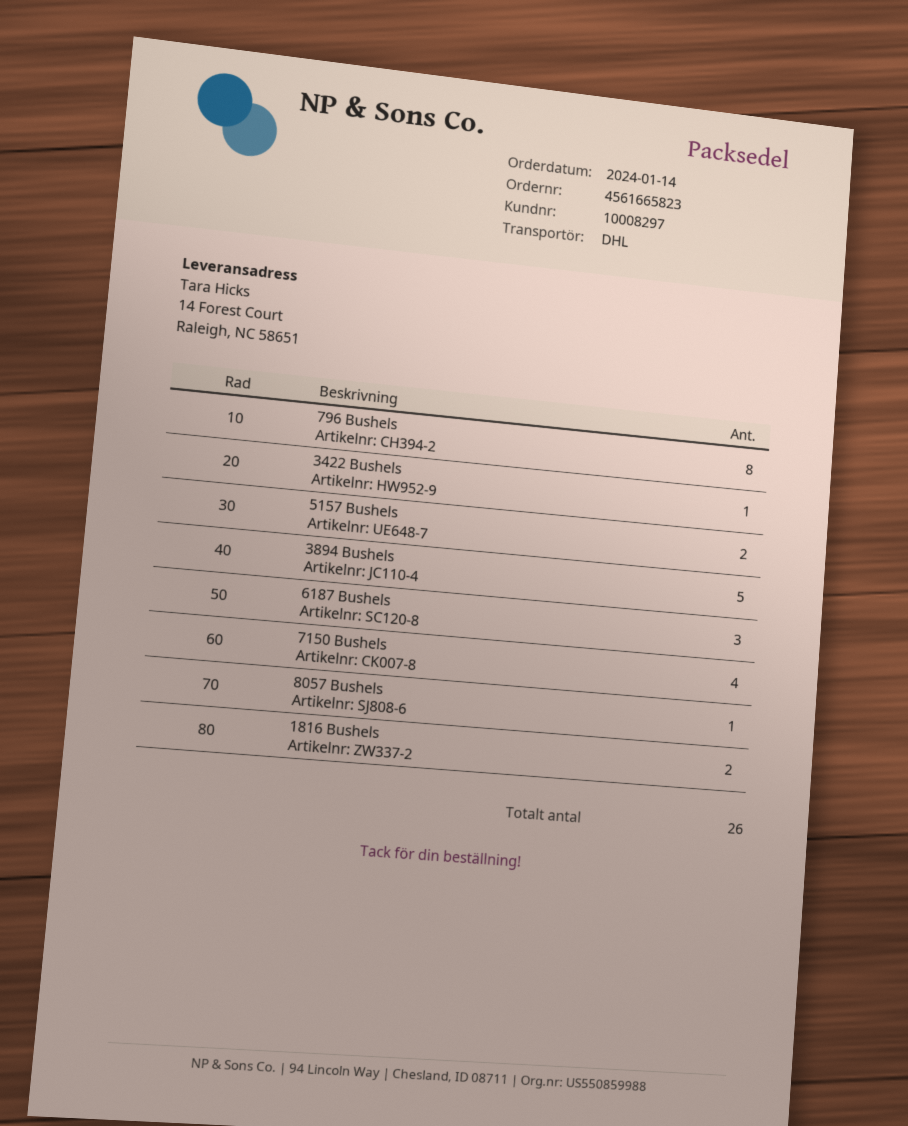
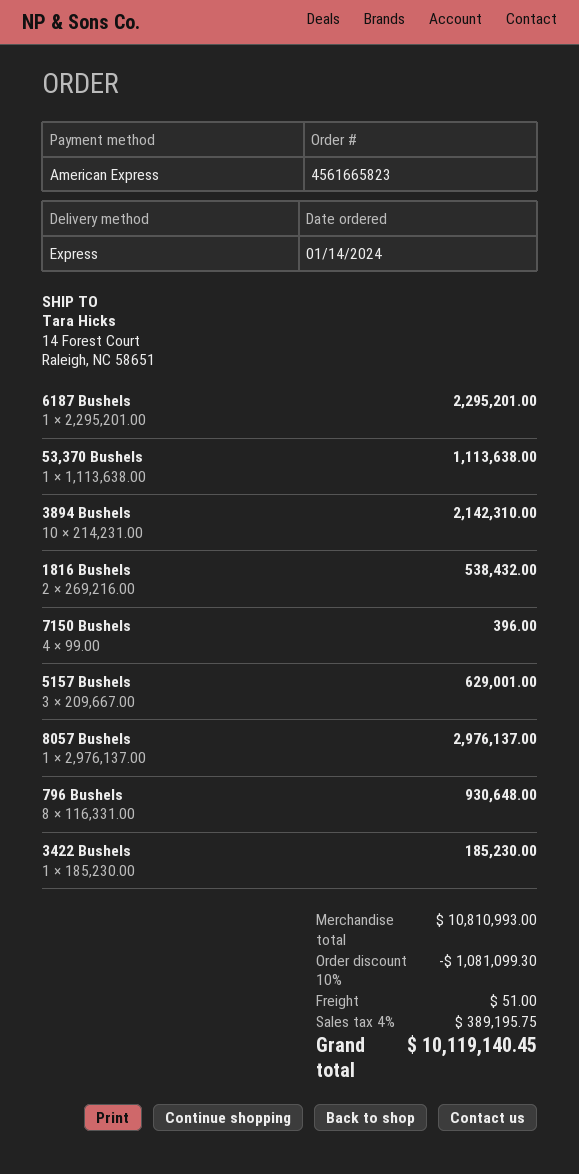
shipping method: DHL -> express
5157 Bushels: 2 -> 3
3894 Bushels: 5 -> 10
6187 Bushels: 3 -> 1
53,370 Bushels: none -> 1

